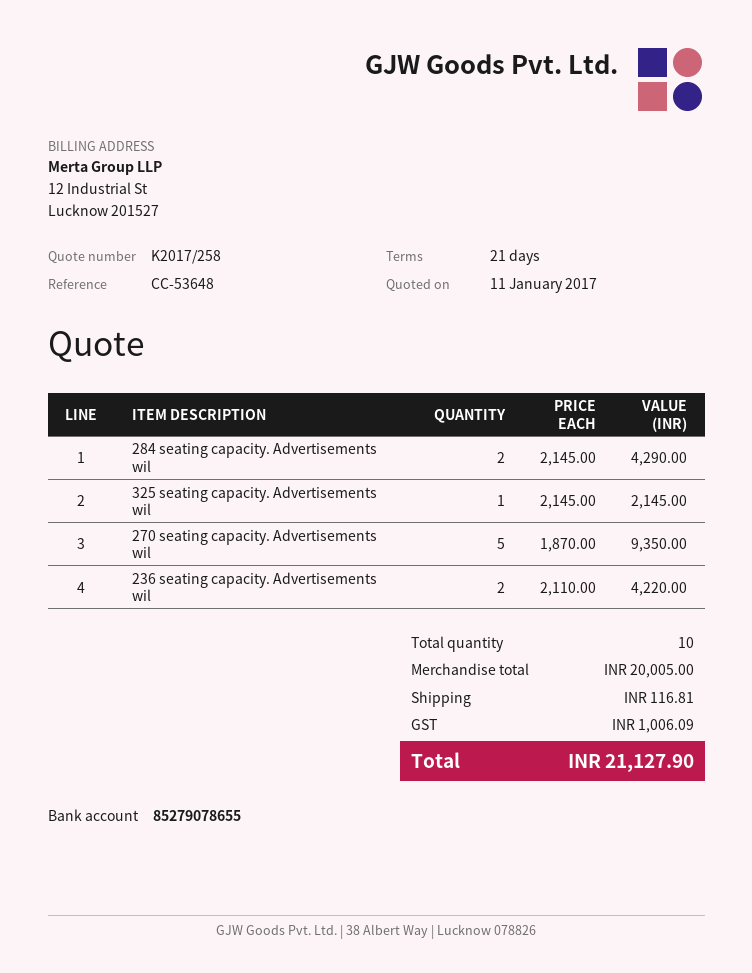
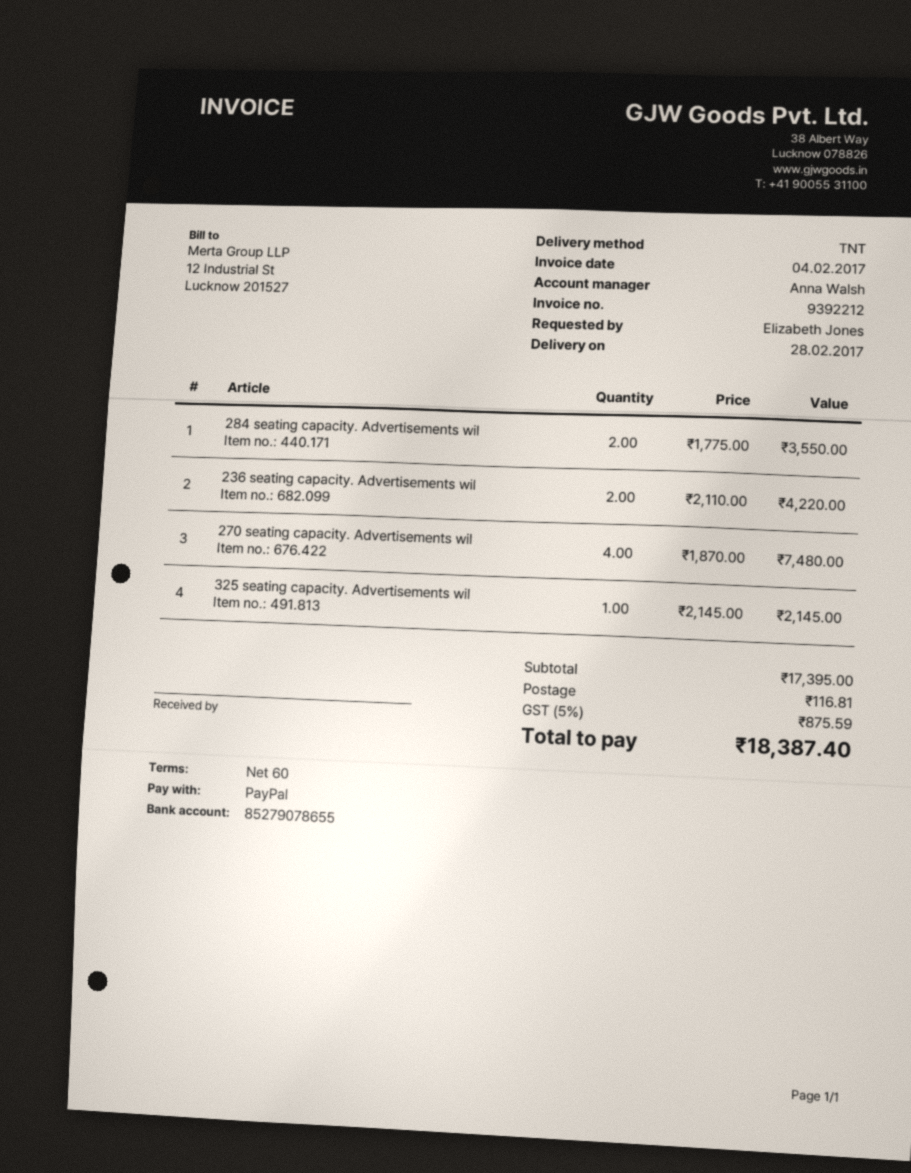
payment terms: 21 days -> 60 days
284 seating capacity. Advertisements wil: 2 x 2145.00 = 4290.00 -> 2 x 1775.00 = 3550.00
270 seating capacity. Advertisements wil: 5 x 1870.00 = 9350.00 -> 4 x 1870.00 = 7480.00
subtotal: 20005.00 -> 17395.00
tax: 1006.09 -> 875.59
total: 21127.90 -> 18387.40

